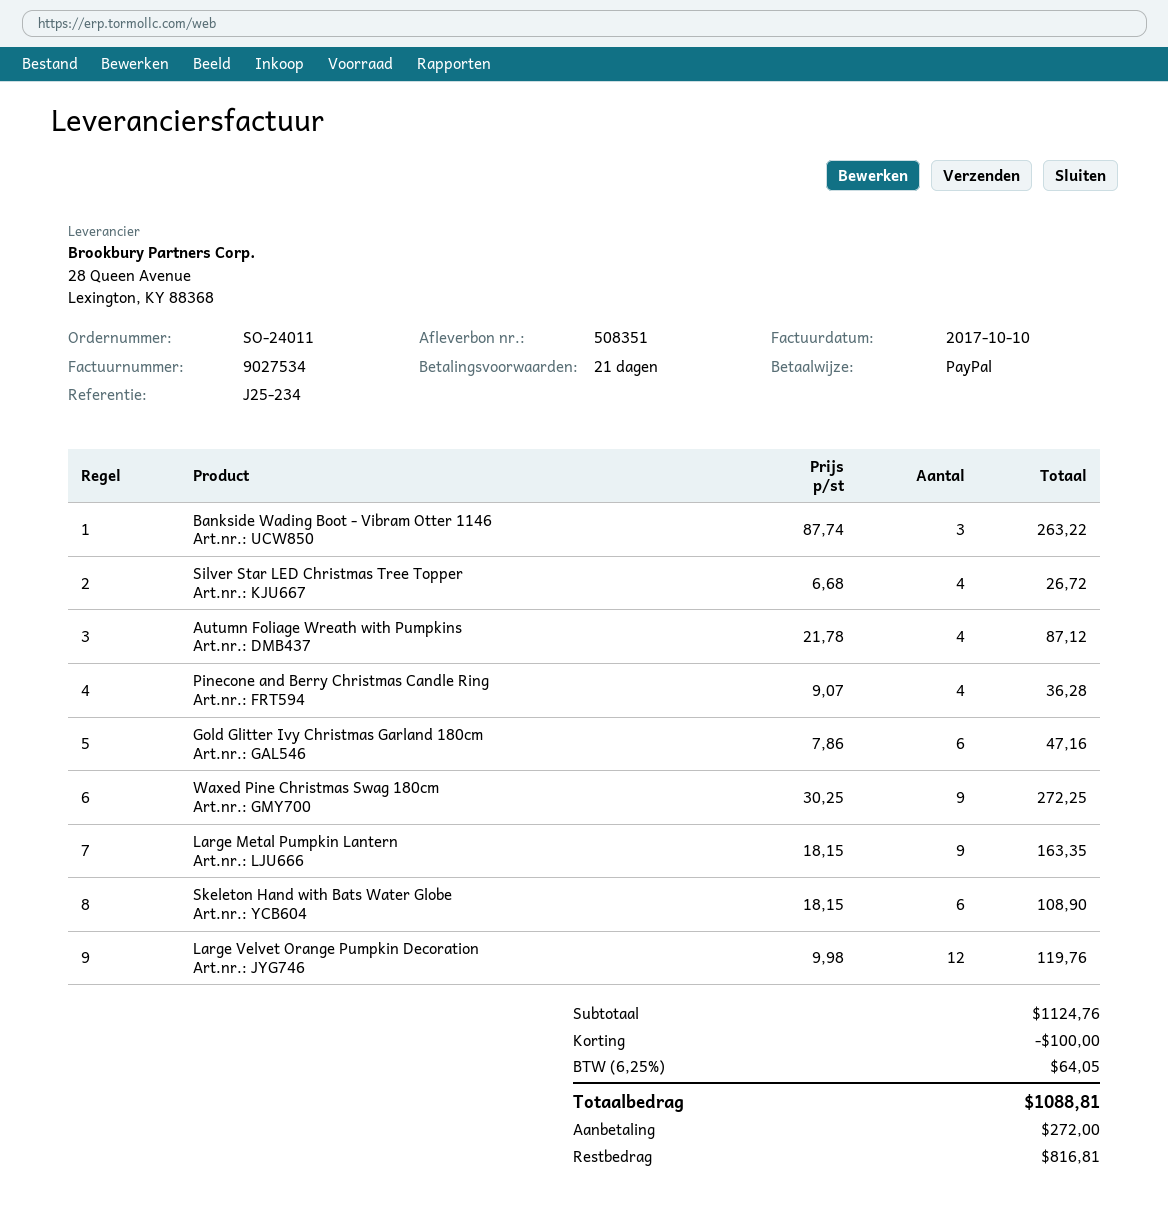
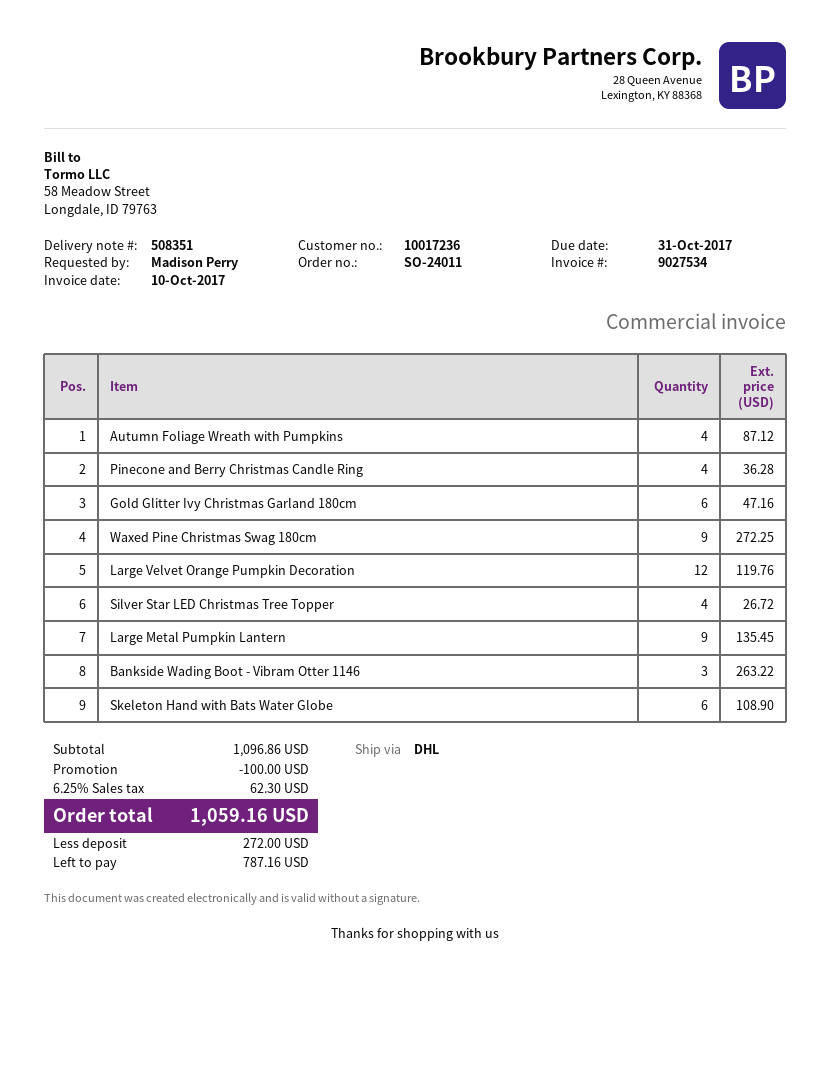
Large Metal Pumpkin Lantern: 9 for 163.35 -> 9 for 135.45
subtotal: 1124.76 -> 1096.86
tax: 6.25% = 64.05 -> 6.25% = 62.30
total: 1088.81 -> 1059.16
balance: 816.81 -> 787.16

